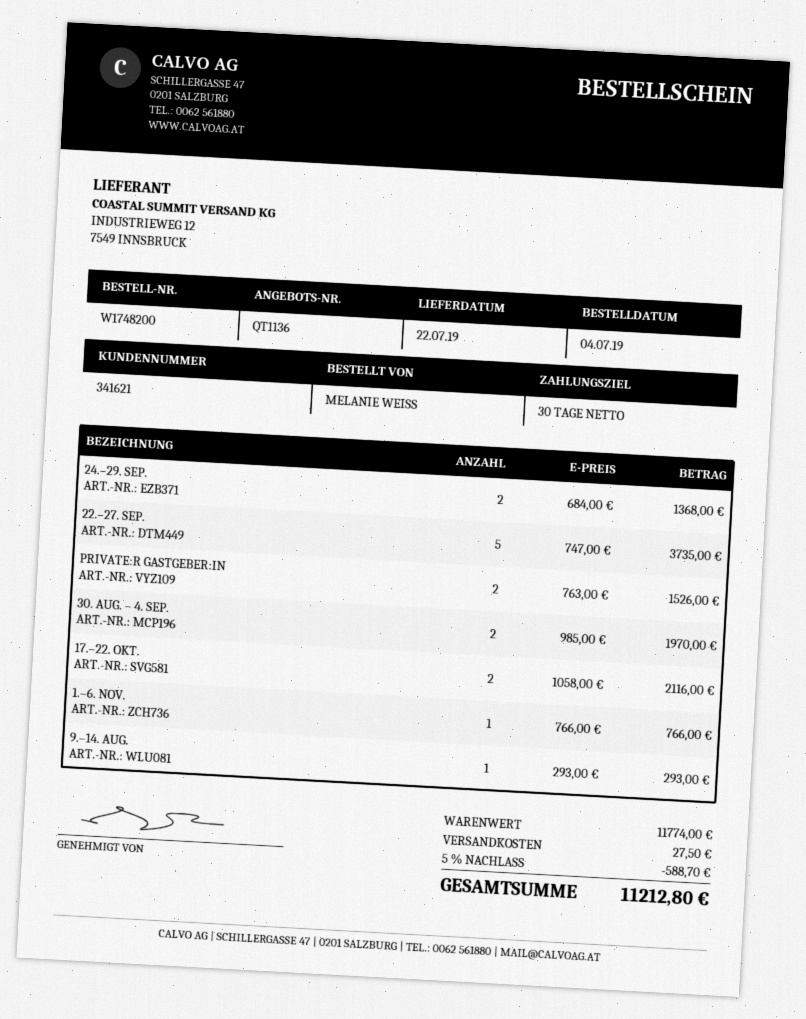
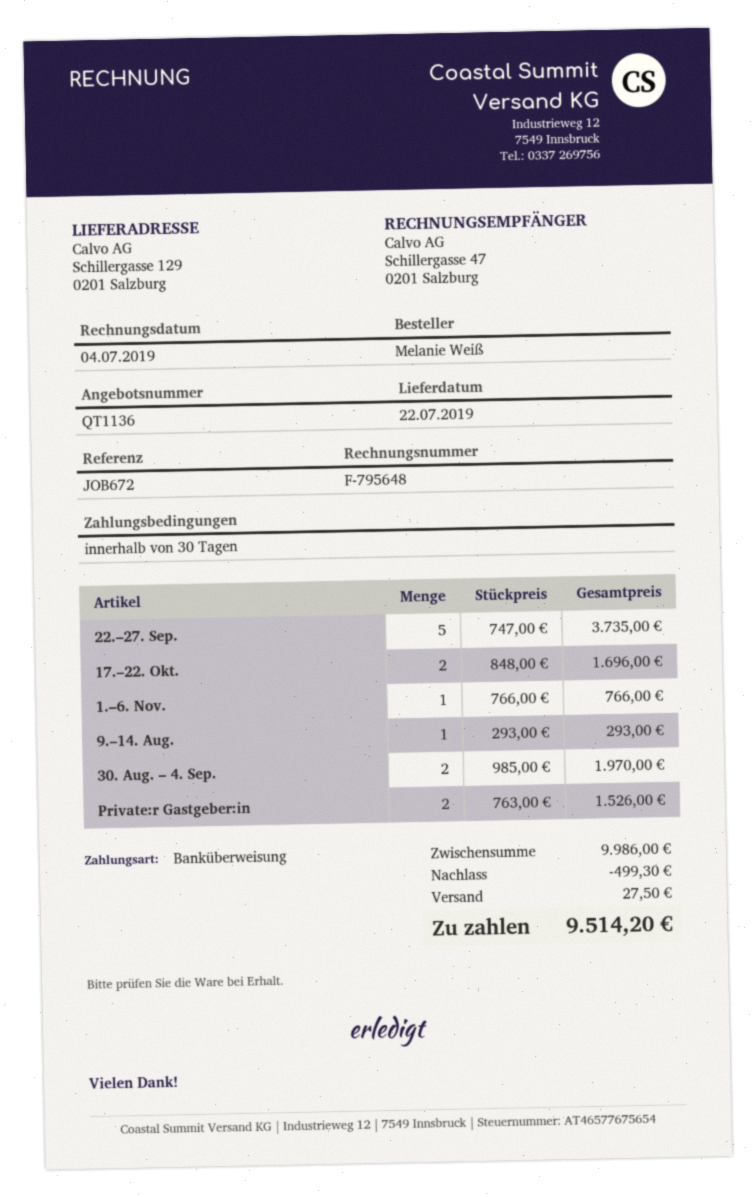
24.–29. SEP.: 2 x 684.00 = 1368.00 -> none
17.–22. OKT.: 2 x 1058.00 = 2116.00 -> 2 x 848.00 = 1696.00
subtotal: 11774.00 -> 9986.00
discount: 588.70 -> 499.30
total: 11212.80 -> 9514.20

